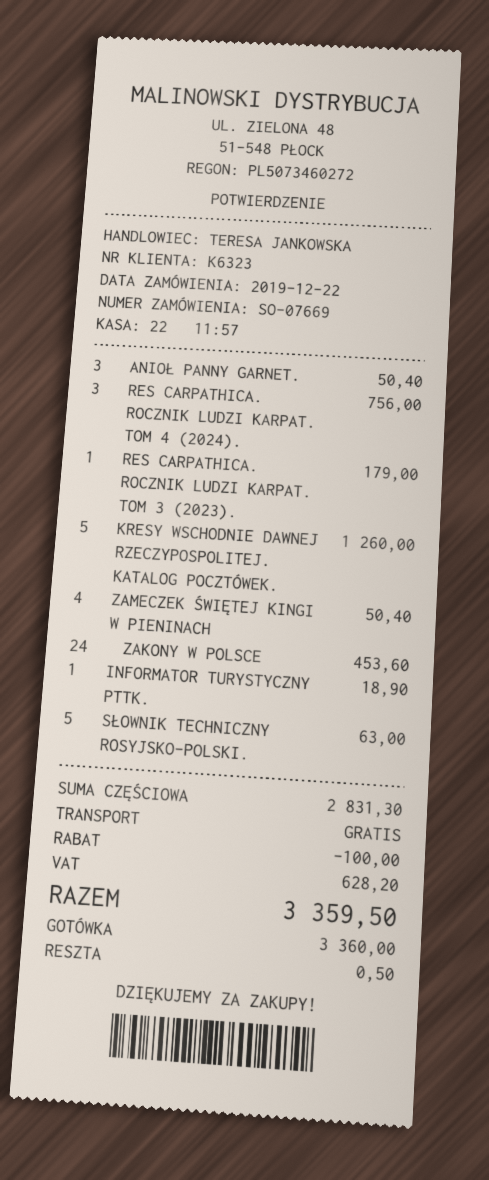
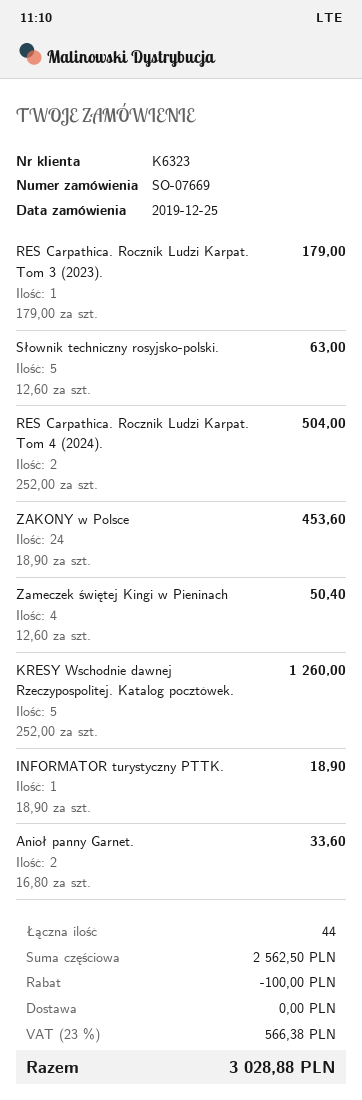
order date: 2019-12-22 -> 2019-12-25
ANIOŁ PANNY GARNET.: 3 for 50.40 -> 2 for 33.60
RES CARPATHICA. ROCZNIK LUDZI KARPAT. TOM 4 (2024).: 3 for 756.00 -> 2 for 504.00
subtotal: 2831.30 -> 2562.50
tax: 628.20 -> 566.38
total: 3359.50 -> 3028.88

